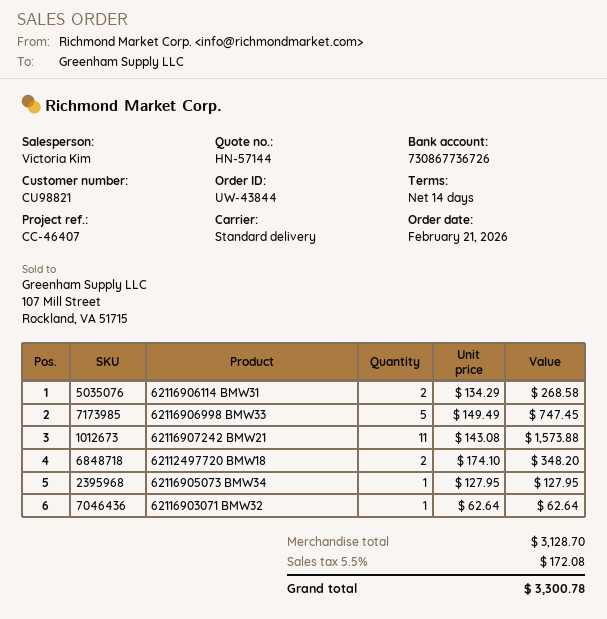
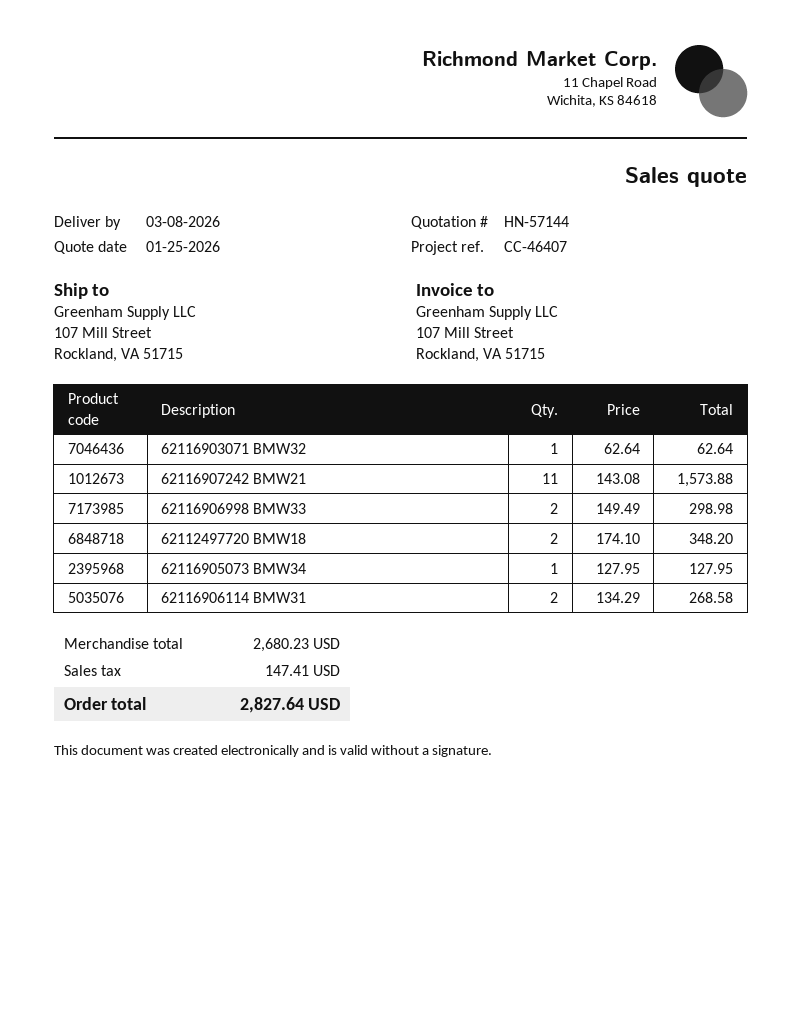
62116906998 BMW33: 5 x 149.49 = 747.45 -> 2 x 149.49 = 298.98
subtotal: 3128.70 -> 2680.23
tax: 172.08 -> 147.41
total: 3300.78 -> 2827.64

